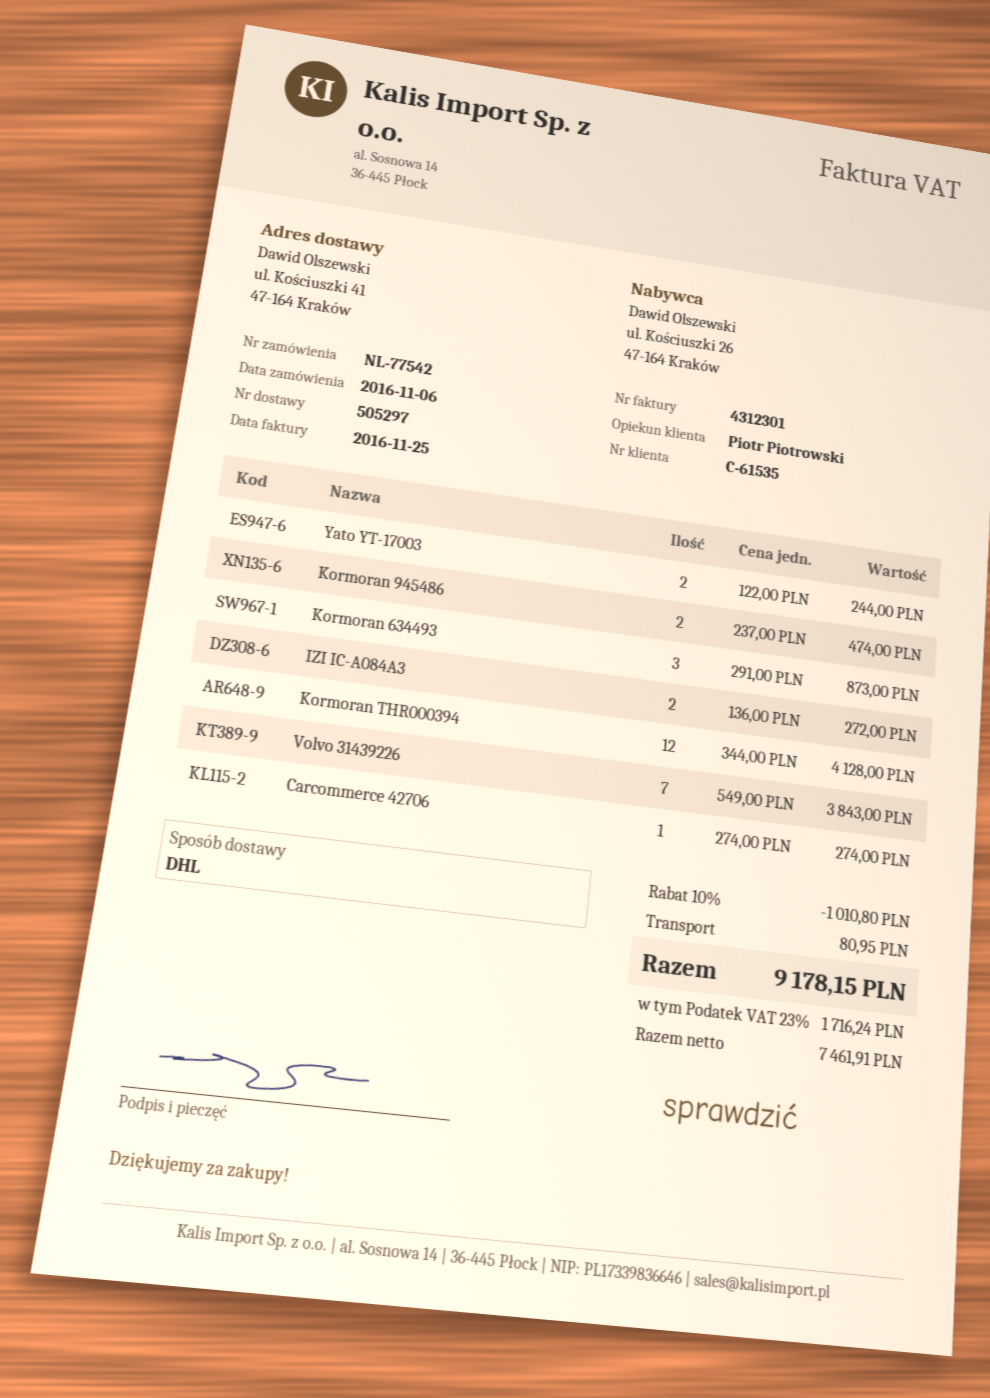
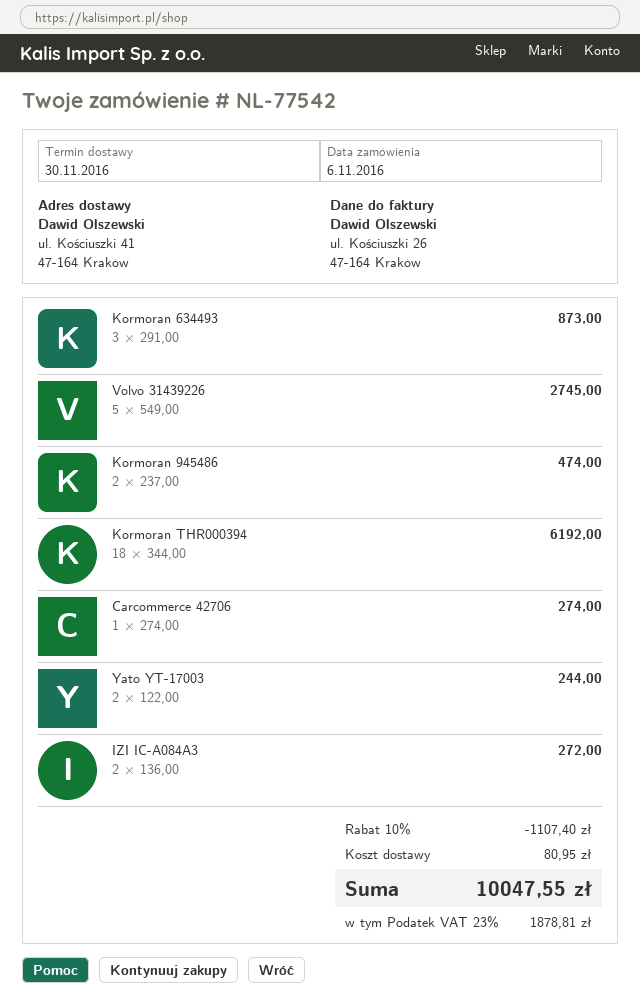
Kormoran THR000394: 12 x 344.00 = 4128.00 -> 18 x 344.00 = 6192.00
Volvo 31439226: 7 x 549.00 = 3843.00 -> 5 x 549.00 = 2745.00
discount: 10% = 1010.80 -> 10% = 1107.40
tax: 23% = 1716.24 -> 23% = 1878.81
total: 9178.15 -> 10047.55

